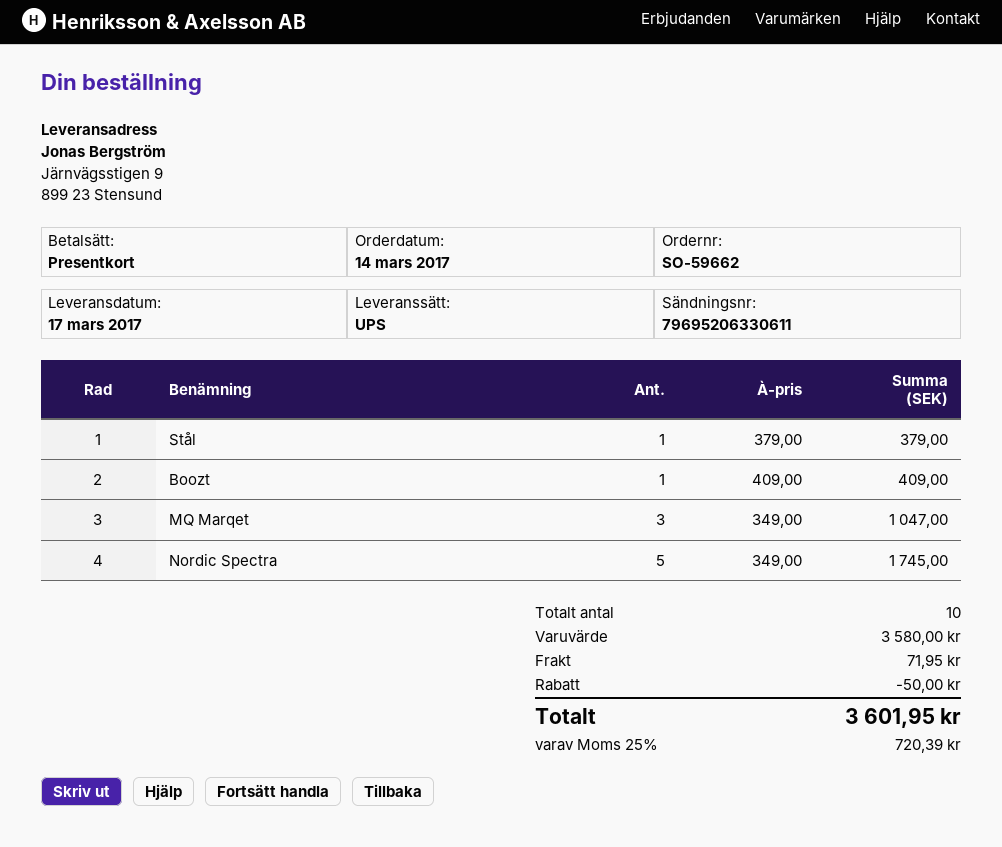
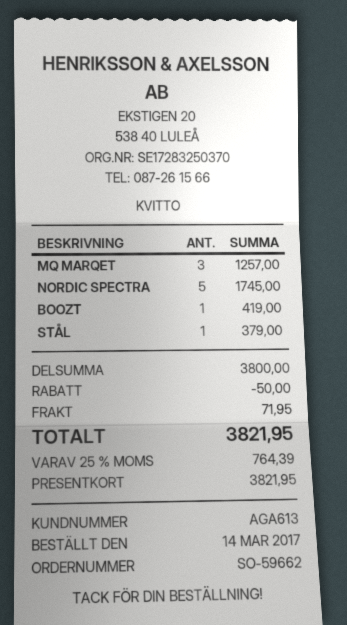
Boozt: 1 for 409.00 -> 1 for 419.00
MQ Marqet: 3 for 1047.00 -> 3 for 1257.00
subtotal: 3580.00 -> 3800.00
tax: 25% = 720.39 -> 25% = 764.39
total: 3601.95 -> 3821.95

